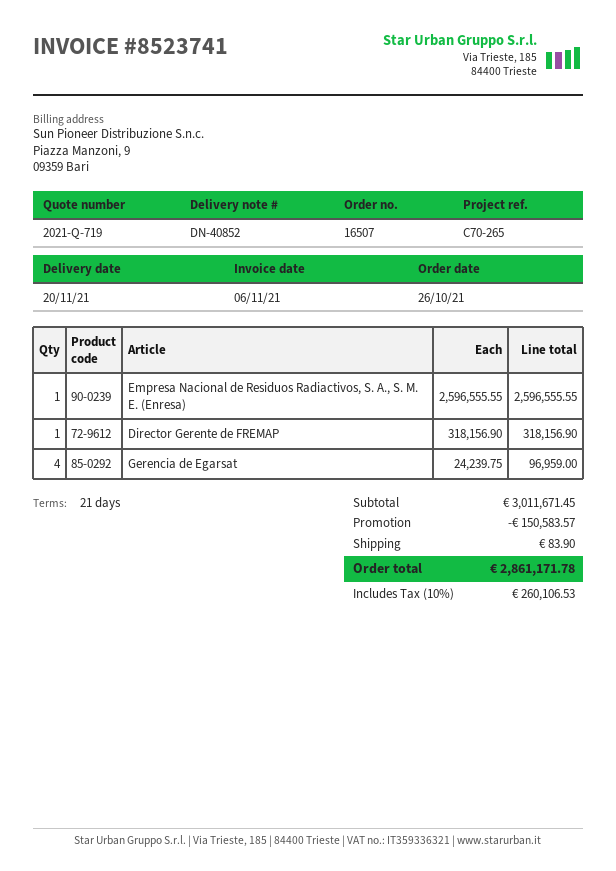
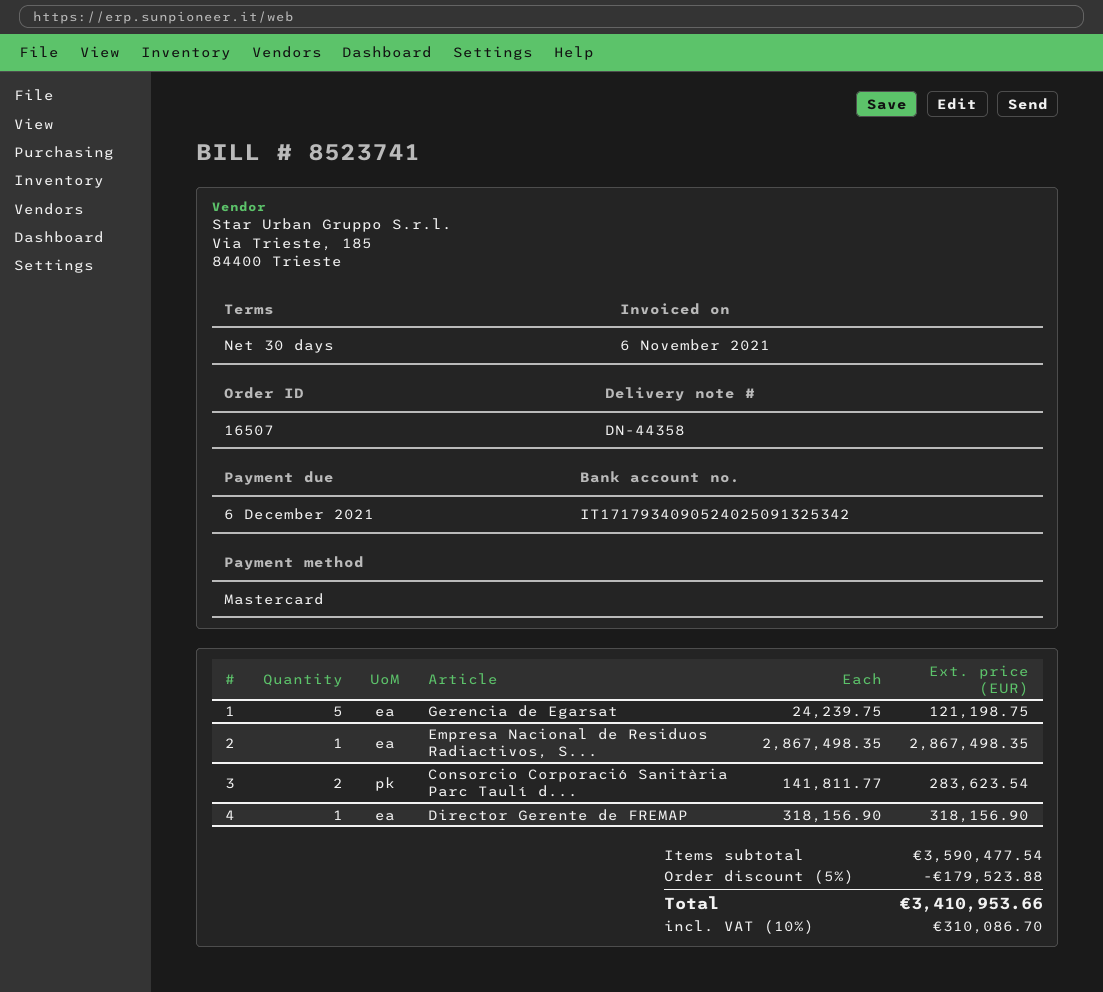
delivery note number: DN-40852 -> DN-44358
payment terms: 21 days -> 30 days
Empresa Nacional de Residuos Radiactivos, S. A., S. M. E. (Enresa): 1 x 2596555.55 = 2596555.55 -> 1 x 2867498.35 = 2867498.35
Gerencia de Egarsat: 4 x 24239.75 = 96959.00 -> 5 x 24239.75 = 121198.75
Consorcio Corporació Sanitària Parc Taulí d...: none -> 2 x 141811.77 = 283623.54
subtotal: 3011671.45 -> 3590477.54
discount: 150583.57 -> 179523.88
shipping: 83.90 -> none
tax: 10% = 260106.53 -> 10% = 310086.70
total: 2861171.78 -> 3410953.66

